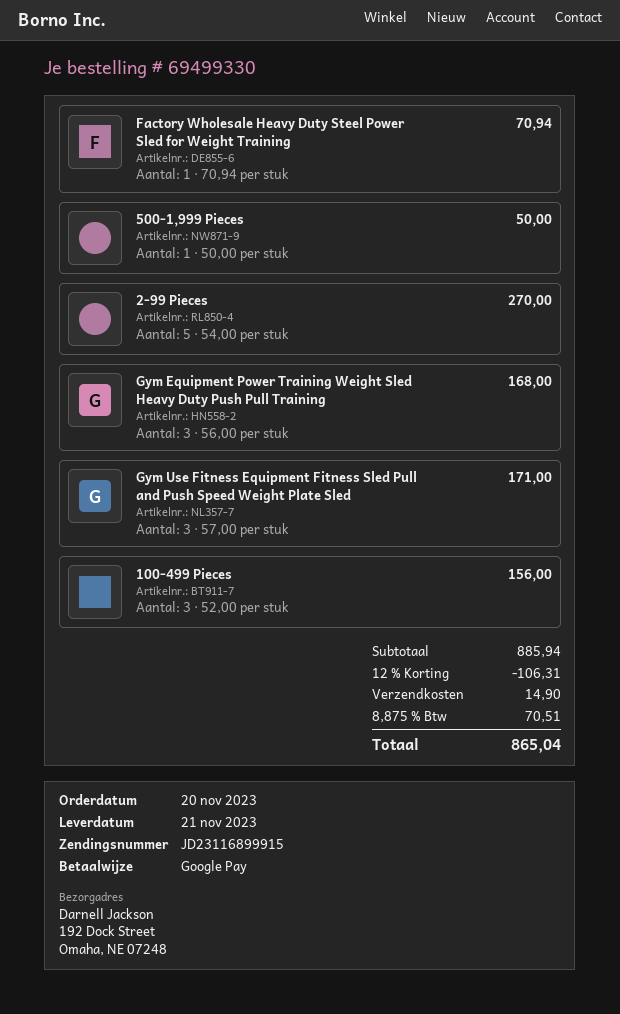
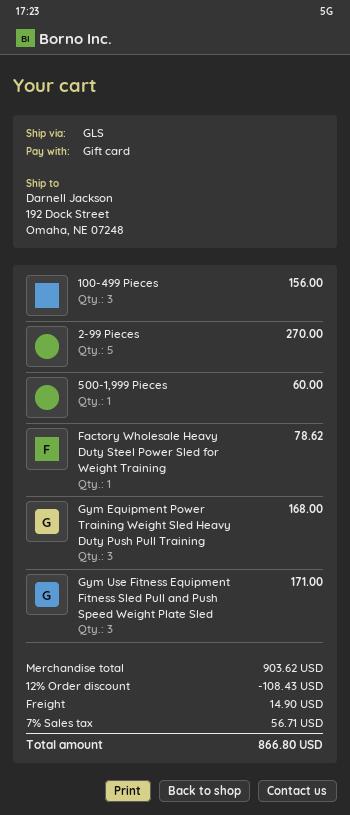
payment method: Google Pay -> gift card
Factory Wholesale Heavy Duty Steel Power Sled for Weight Training: 1 for 70.94 -> 1 for 78.62
500-1,999 Pieces: 1 for 50.00 -> 1 for 60.00
subtotal: 885.94 -> 903.62
discount: 12% = 106.31 -> 12% = 108.43
tax: 8.875% = 70.51 -> 7% = 56.71
total: 865.04 -> 866.80

